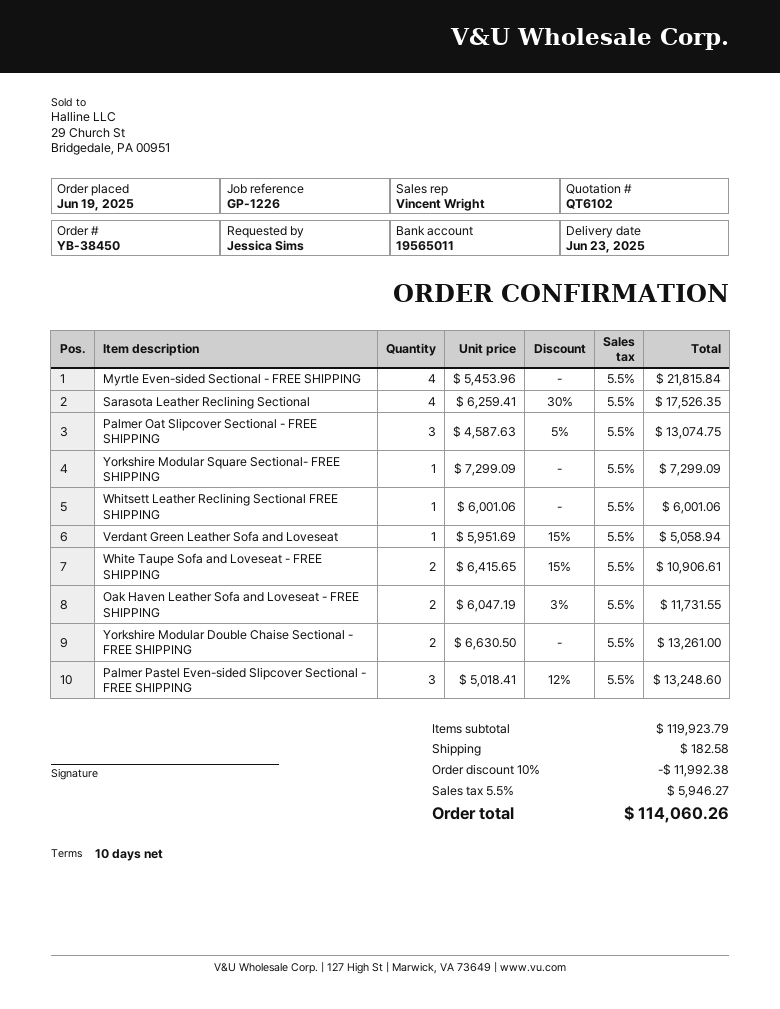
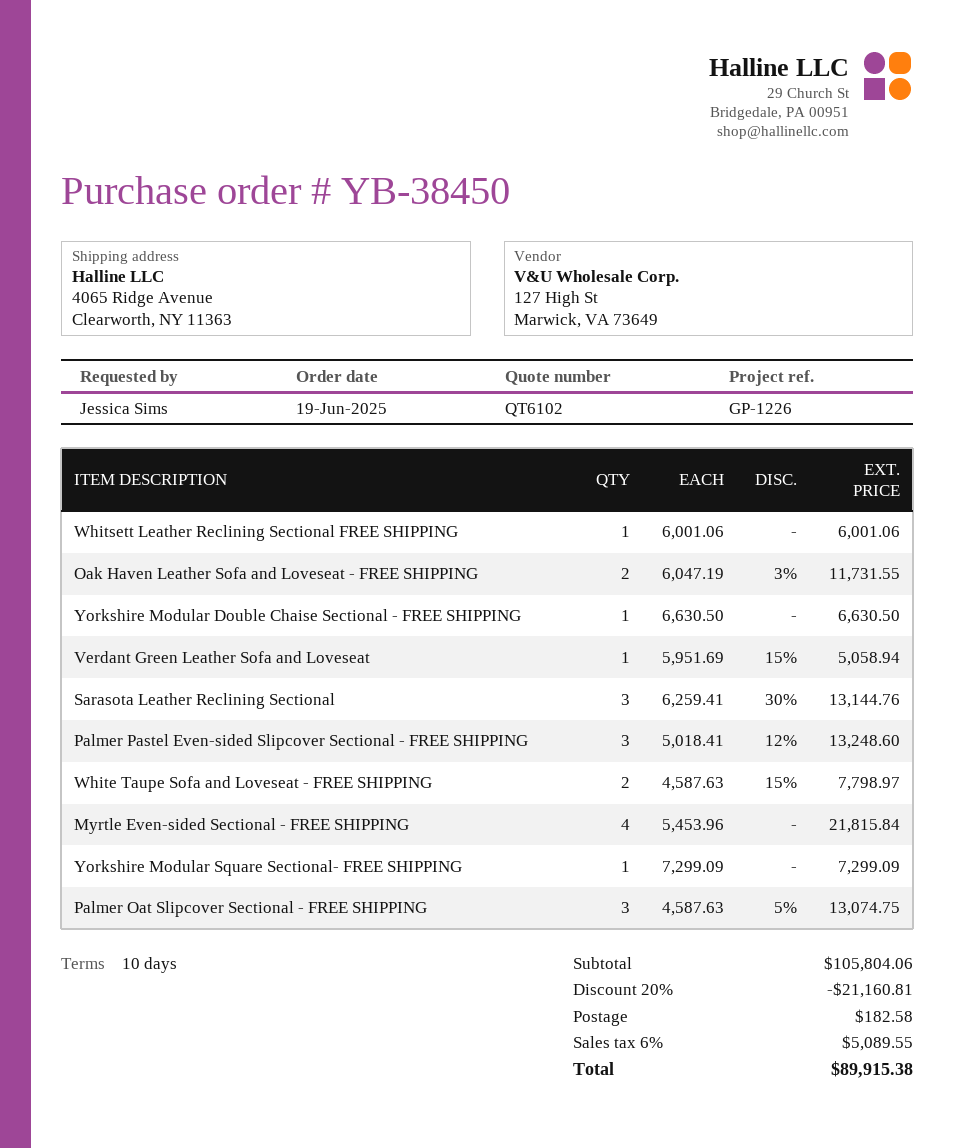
Sarasota Leather Reclining Sectional: 4 x 6259.41 - 30% = 17526.35 -> 3 x 6259.41 - 30% = 13144.76
White Taupe Sofa and Loveseat - FREE SHIPPING: 2 x 6415.65 - 15% = 10906.61 -> 2 x 4587.63 - 15% = 7798.97
Yorkshire Modular Double Chaise Sectional - FREE SHIPPING: 2 x 6630.50 = 13261.00 -> 1 x 6630.50 = 6630.50
subtotal: 119923.79 -> 105804.06
discount: 10% = 11992.38 -> 20% = 21160.81
tax: 5.5% = 5946.27 -> 6% = 5089.55
total: 114060.26 -> 89915.38

